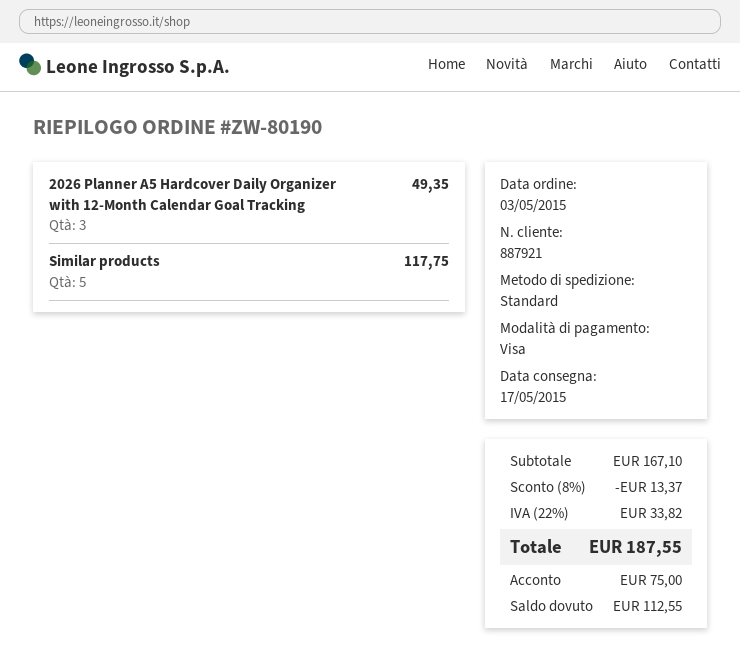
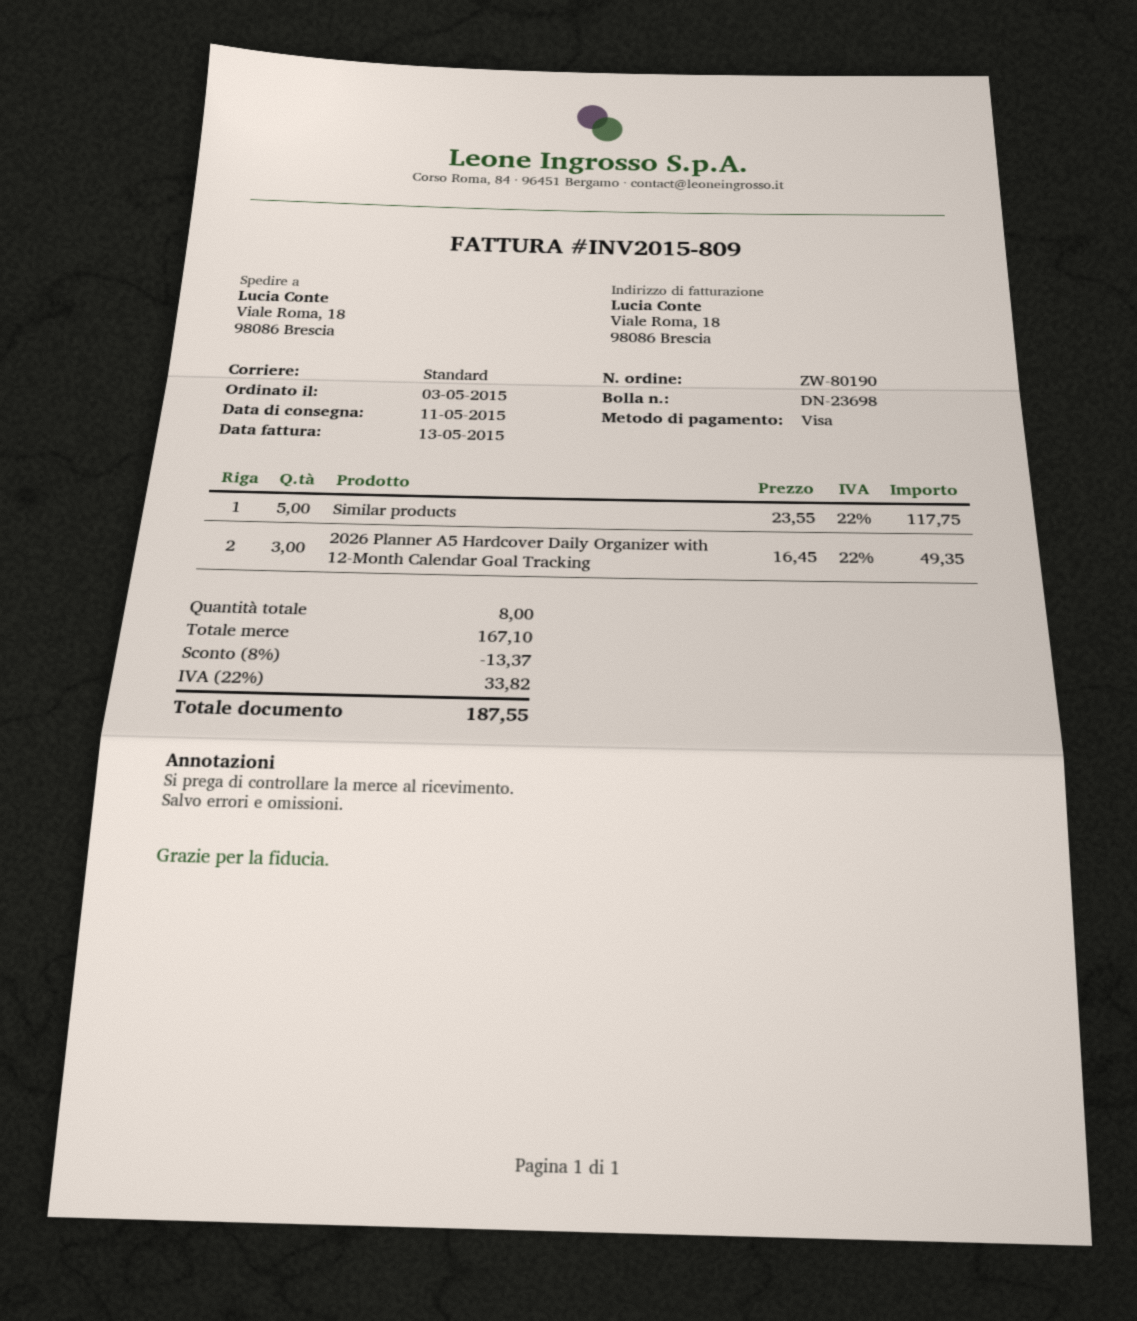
delivery date: 2015-05-17 -> 2015-05-11

